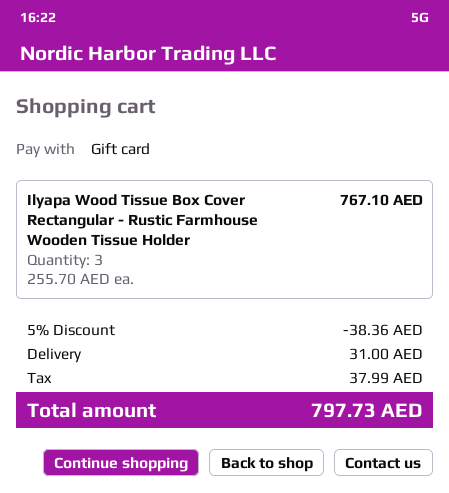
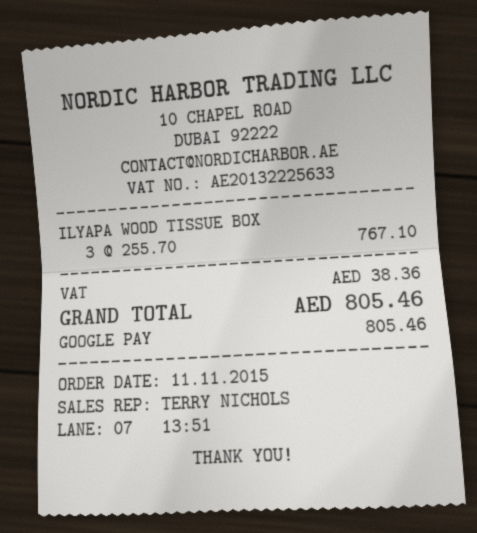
payment method: gift card -> Google Pay
discount: 5% = 38.36 -> none
shipping: 31.00 -> none
tax: 37.99 -> 38.36
total: 797.73 -> 805.46

